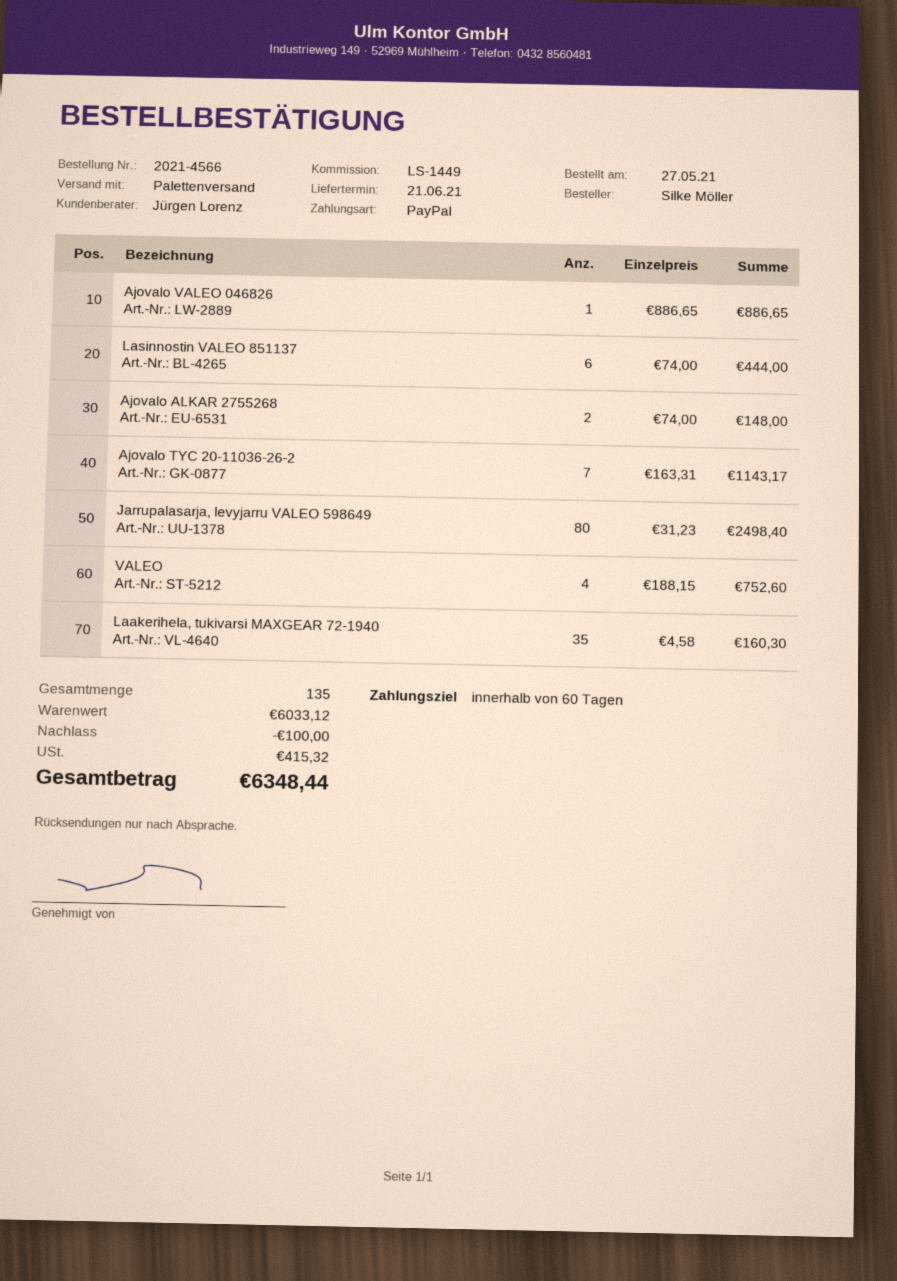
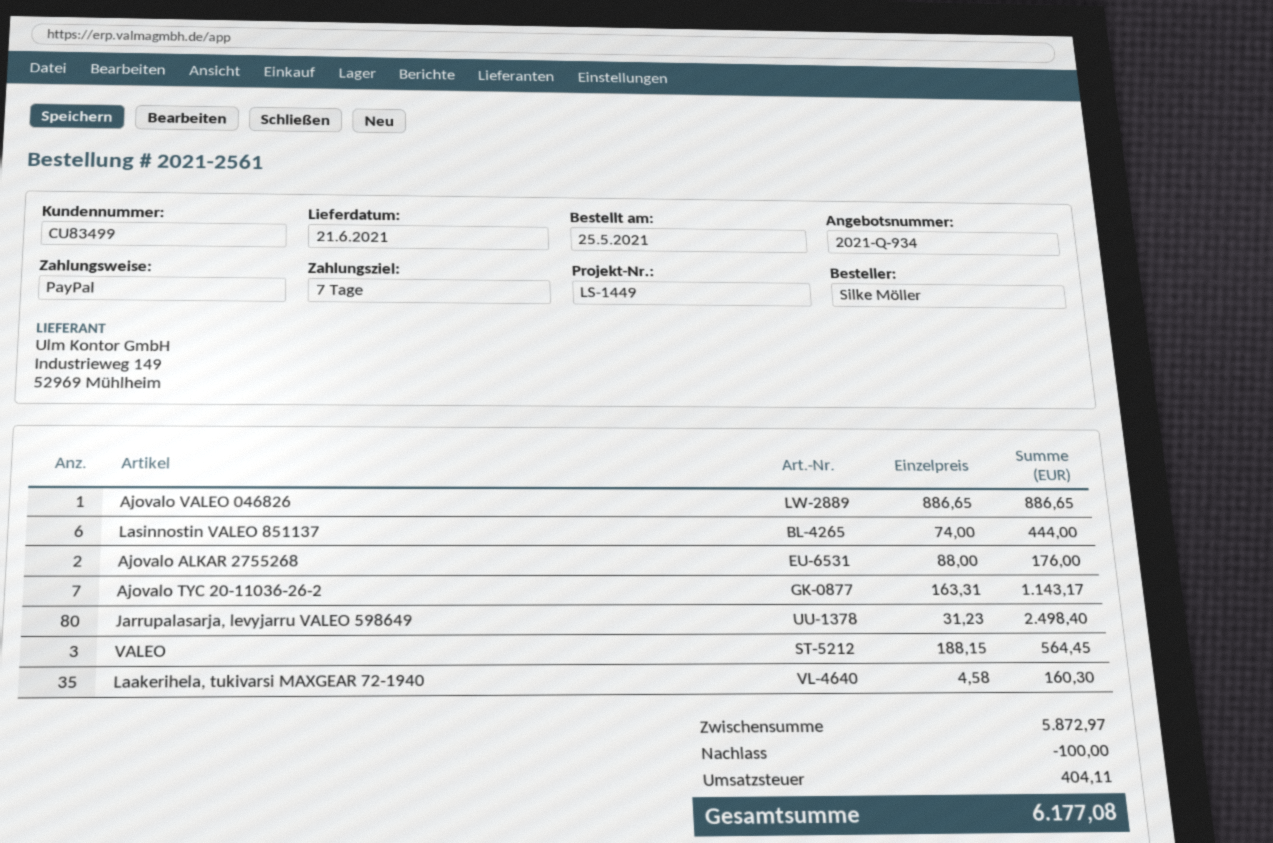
order number: 2021-4566 -> 2021-2561
order date: 2021-05-27 -> 2021-05-25
payment terms: 60 days -> 7 days
Ajovalo ALKAR 2755268: 2 x 74.00 = 148.00 -> 2 x 88.00 = 176.00
VALEO: 4 x 188.15 = 752.60 -> 3 x 188.15 = 564.45
subtotal: 6033.12 -> 5872.97
tax: 415.32 -> 404.11
total: 6348.44 -> 6177.08

